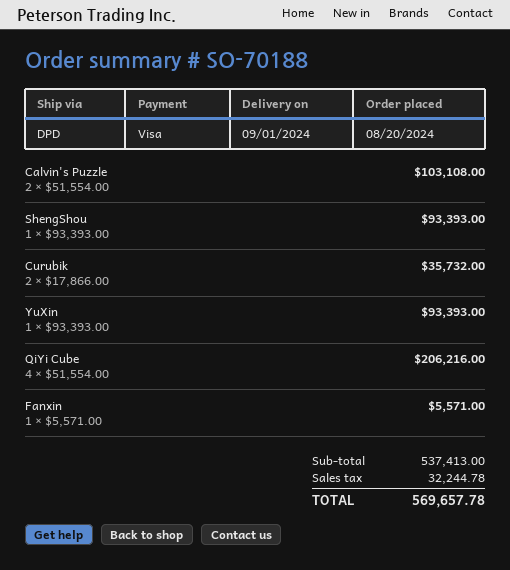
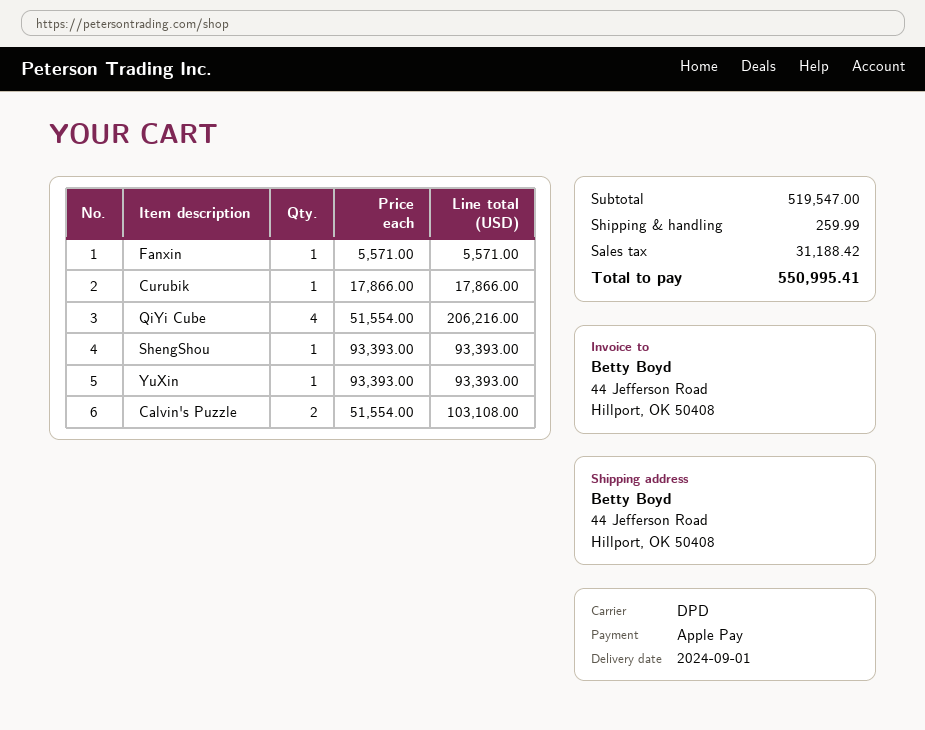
payment method: Visa -> Apple Pay
Curubik: 2 x 17866.00 = 35732.00 -> 1 x 17866.00 = 17866.00
subtotal: 537413.00 -> 519547.00
shipping: none -> 259.99
tax: 32244.78 -> 31188.42
total: 569657.78 -> 550995.41

